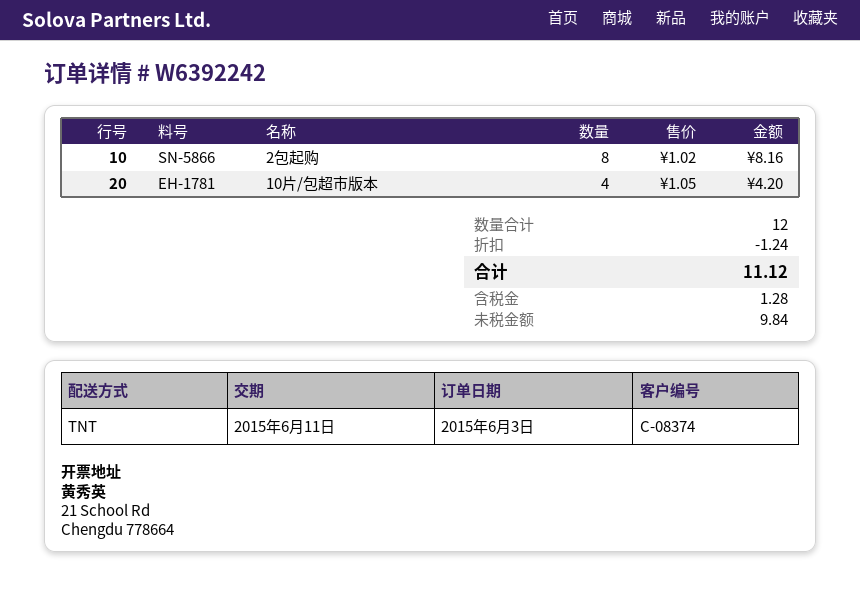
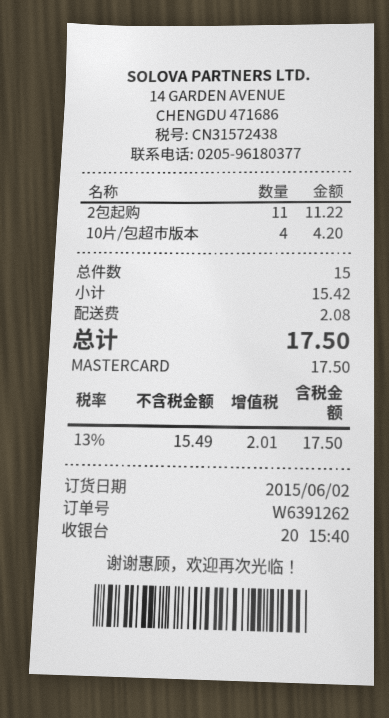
order number: W6392242 -> W6391262
order date: 2015-06-03 -> 2015-06-02
2包起购: 8 for 8.16 -> 11 for 11.22
total quantity: 12 -> 15
discount: 1.24 -> none
shipping: none -> 2.08
net: 9.84 -> 15.49
tax: 1.28 -> 2.01
total: 11.12 -> 17.50

